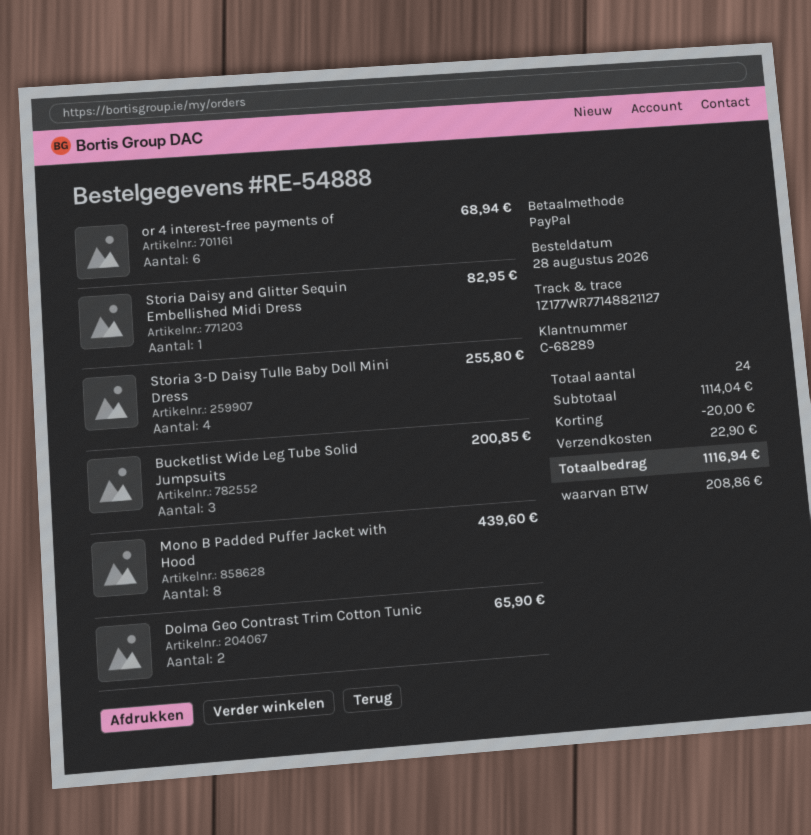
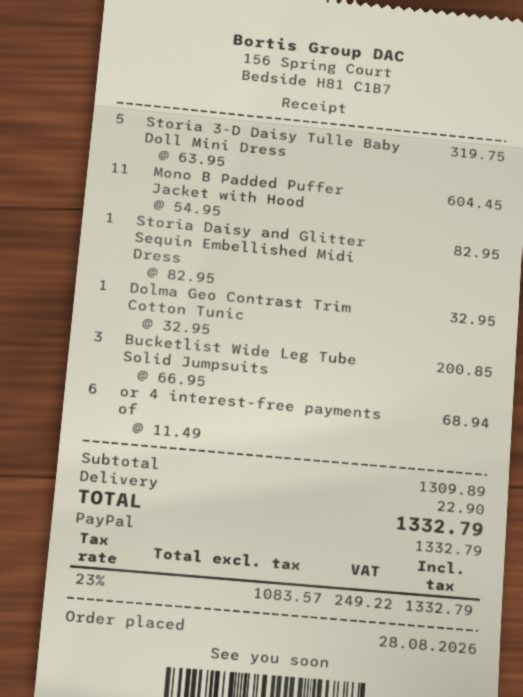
Storia 3-D Daisy Tulle Baby Doll Mini Dress: 4 for 255.80 -> 5 for 319.75
Mono B Padded Puffer Jacket with Hood: 8 for 439.60 -> 11 for 604.45
Dolma Geo Contrast Trim Cotton Tunic: 2 for 65.90 -> 1 for 32.95
subtotal: 1114.04 -> 1309.89
discount: 20.00 -> none
tax: 208.86 -> 249.22
total: 1116.94 -> 1332.79

